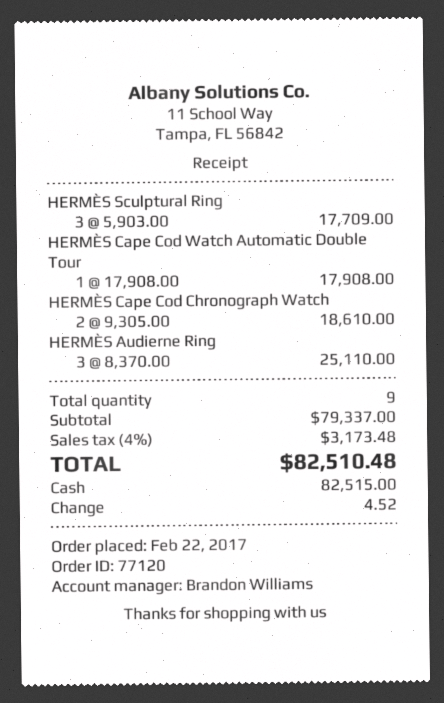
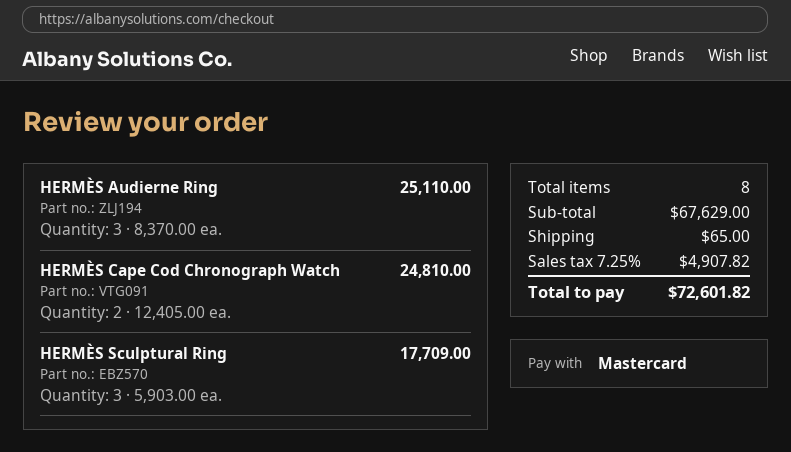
payment method: cash -> Mastercard
HERMÈS Cape Cod Watch Automatic Double Tour: 1 x 17908.00 = 17908.00 -> none
HERMÈS Cape Cod Chronograph Watch: 2 x 9305.00 = 18610.00 -> 2 x 12405.00 = 24810.00
total quantity: 9 -> 8
subtotal: 79337.00 -> 67629.00
shipping: none -> 65.00
tax: 4% = 3173.48 -> 7.25% = 4907.82
total: 82510.48 -> 72601.82

